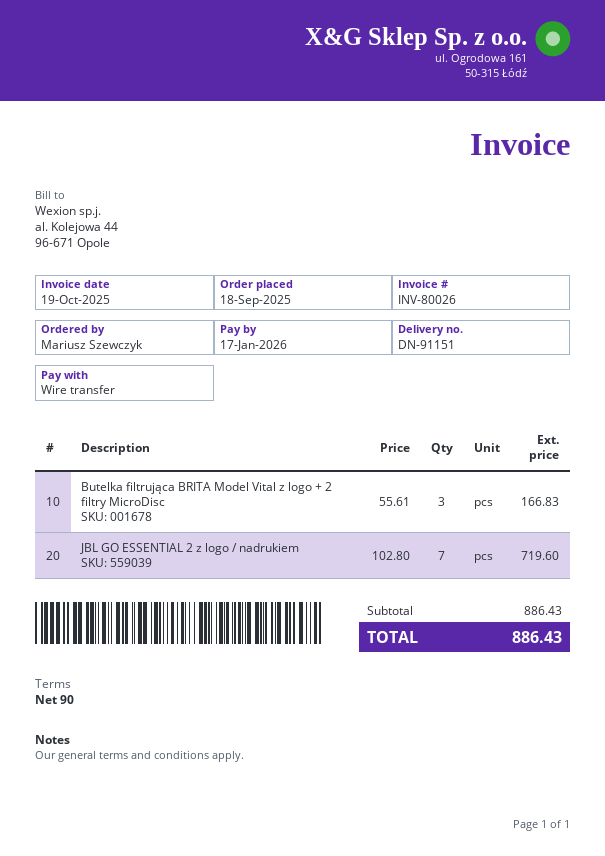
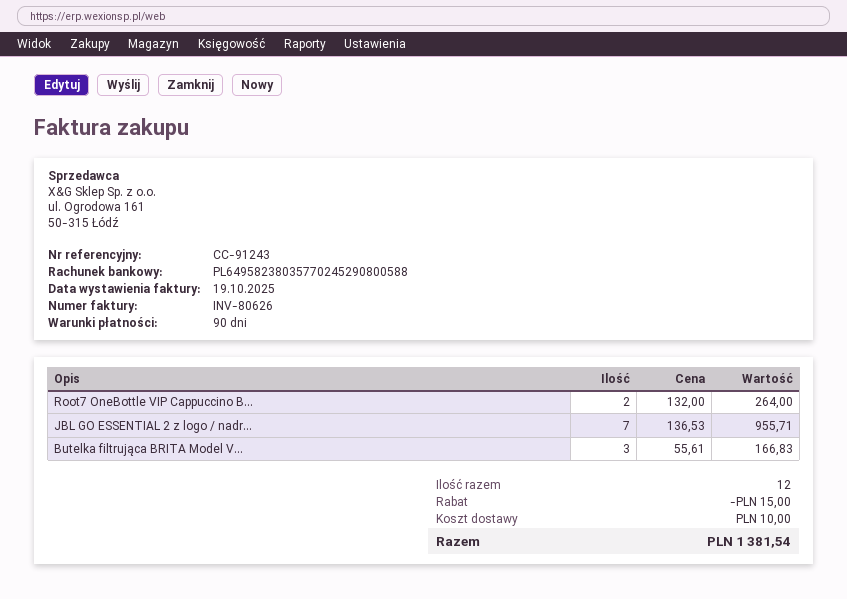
invoice number: INV-80026 -> INV-80626
JBL GO ESSENTIAL 2 z logo / nadrukiem: 7 x 102.80 = 719.60 -> 7 x 136.53 = 955.71
Root7 OneBottle VIP Cappuccino B...: none -> 2 x 132.00 = 264.00
discount: none -> 15.00
shipping: none -> 10.00
total: 886.43 -> 1381.54

